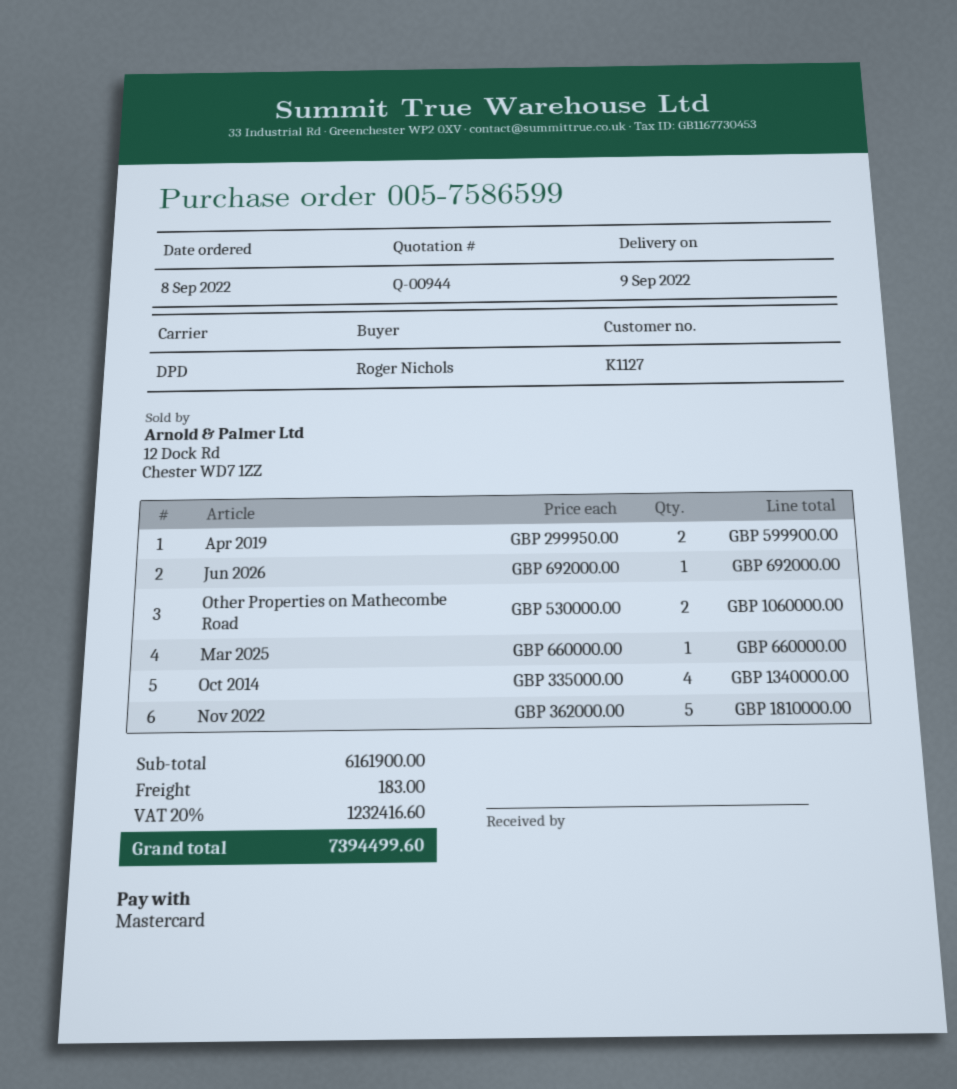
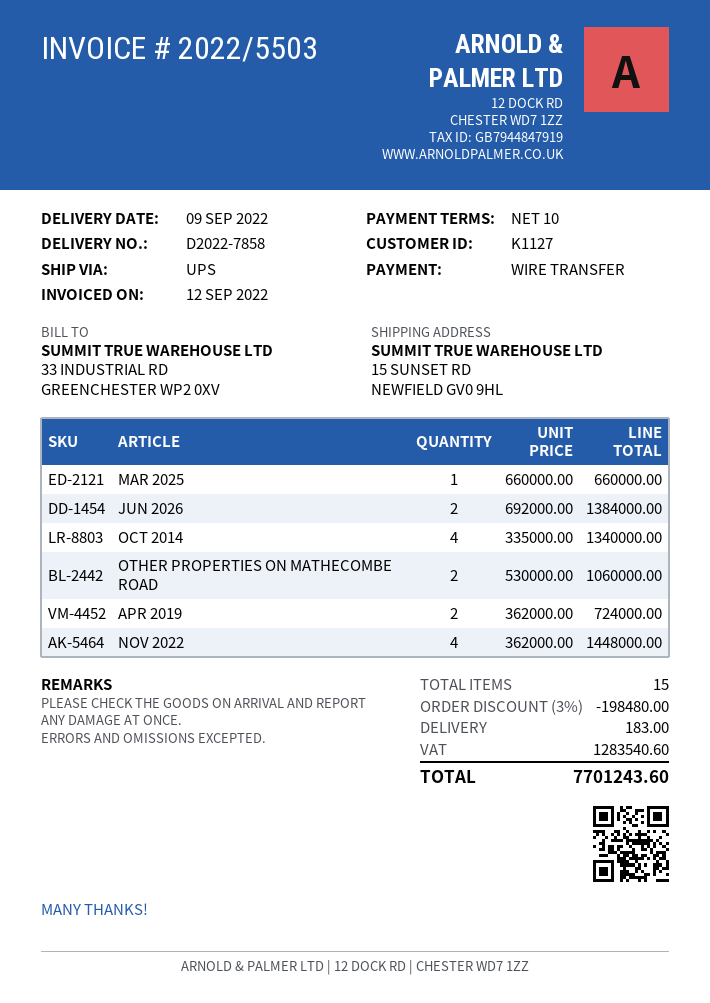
payment method: Mastercard -> bank transfer
shipping method: DPD -> UPS
Apr 2019: 2 x 299950.00 = 599900.00 -> 2 x 362000.00 = 724000.00
Jun 2026: 1 x 692000.00 = 692000.00 -> 2 x 692000.00 = 1384000.00
Nov 2022: 5 x 362000.00 = 1810000.00 -> 4 x 362000.00 = 1448000.00
discount: none -> 3% = 198480.00
tax: 1232416.60 -> 1283540.60
total: 7394499.60 -> 7701243.60

